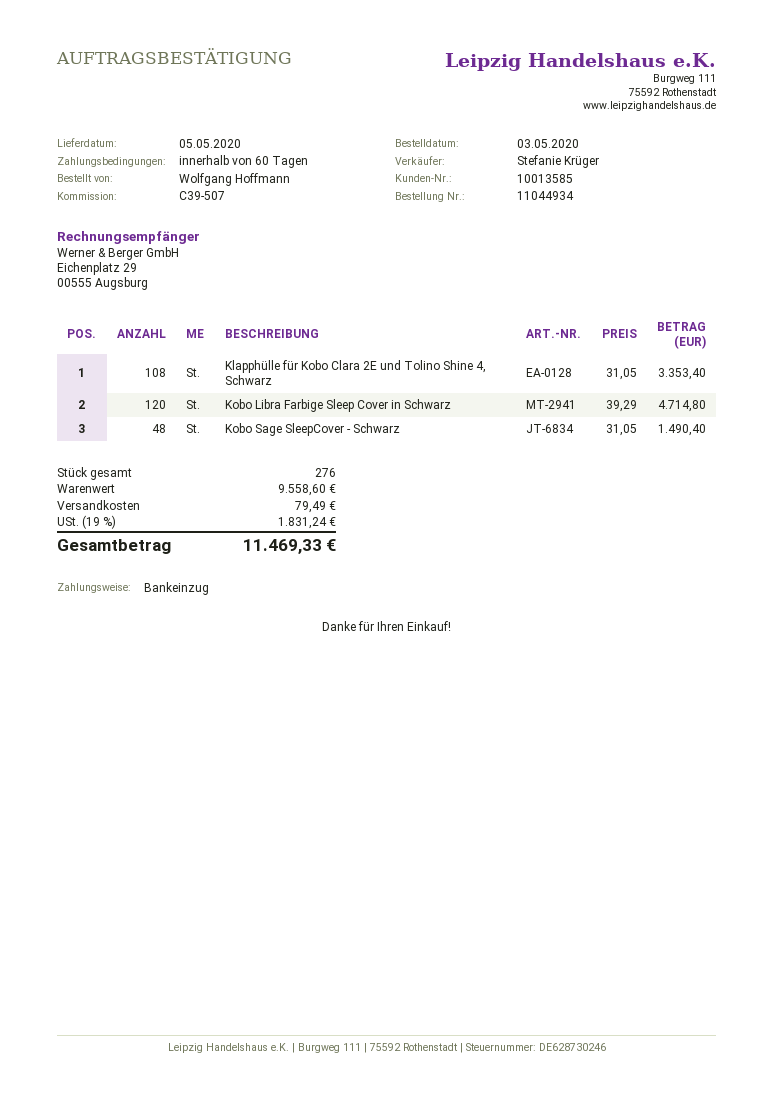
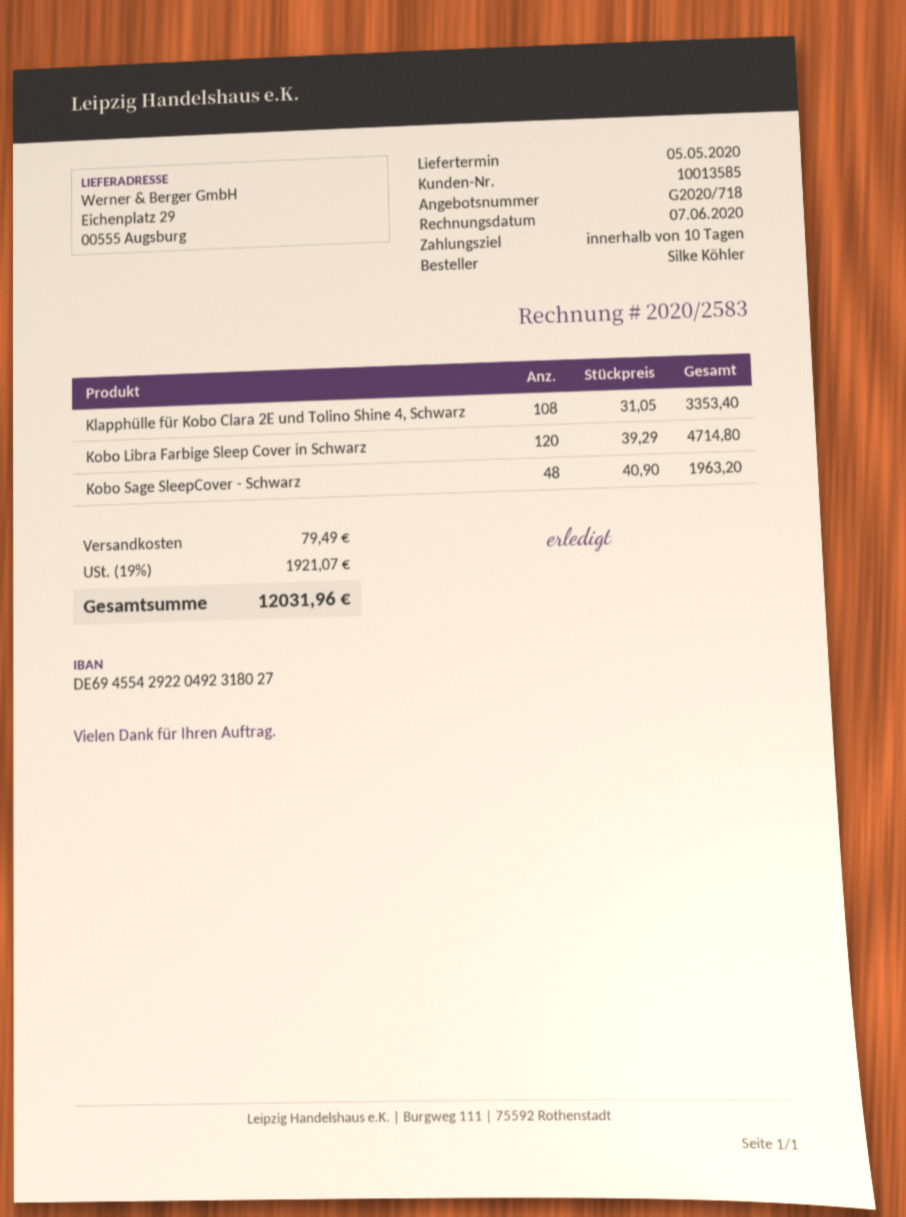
payment terms: 60 days -> 10 days
ordered by: Wolfgang Hoffmann -> Silke Köhler
Kobo Sage SleepCover - Schwarz: 48 x 31.05 = 1490.40 -> 48 x 40.90 = 1963.20
tax: 19% = 1831.24 -> 19% = 1921.07
total: 11469.33 -> 12031.96

